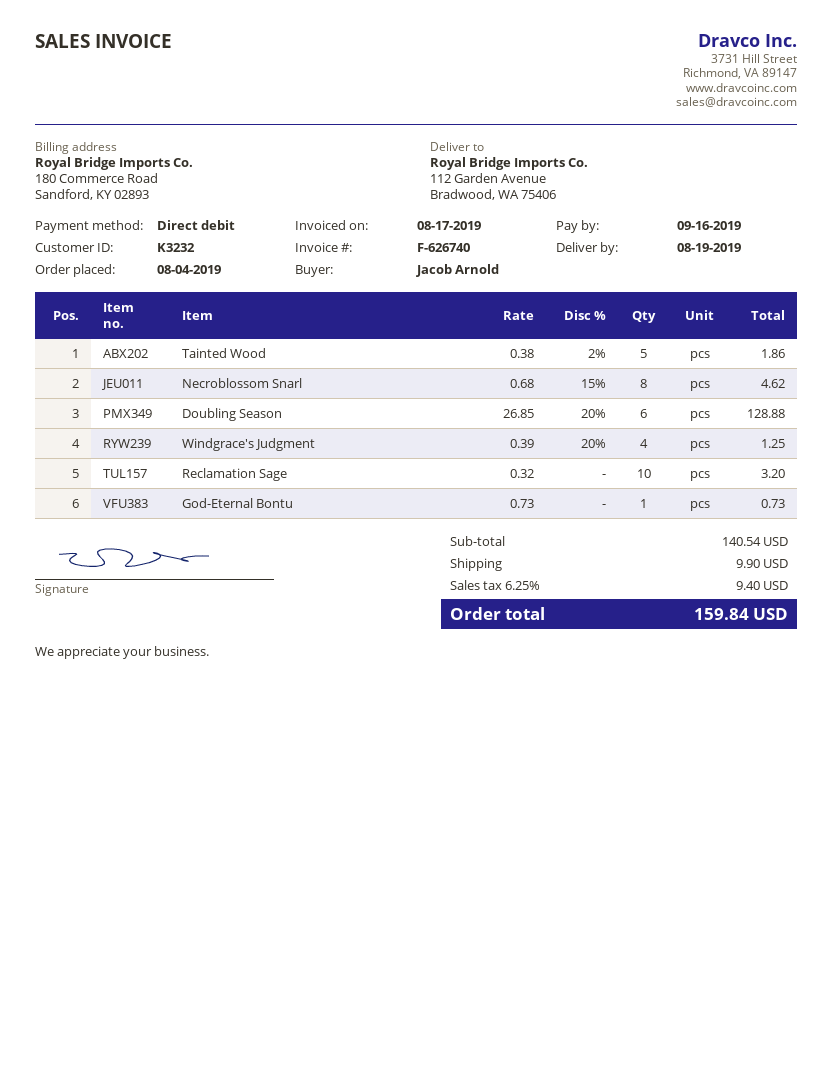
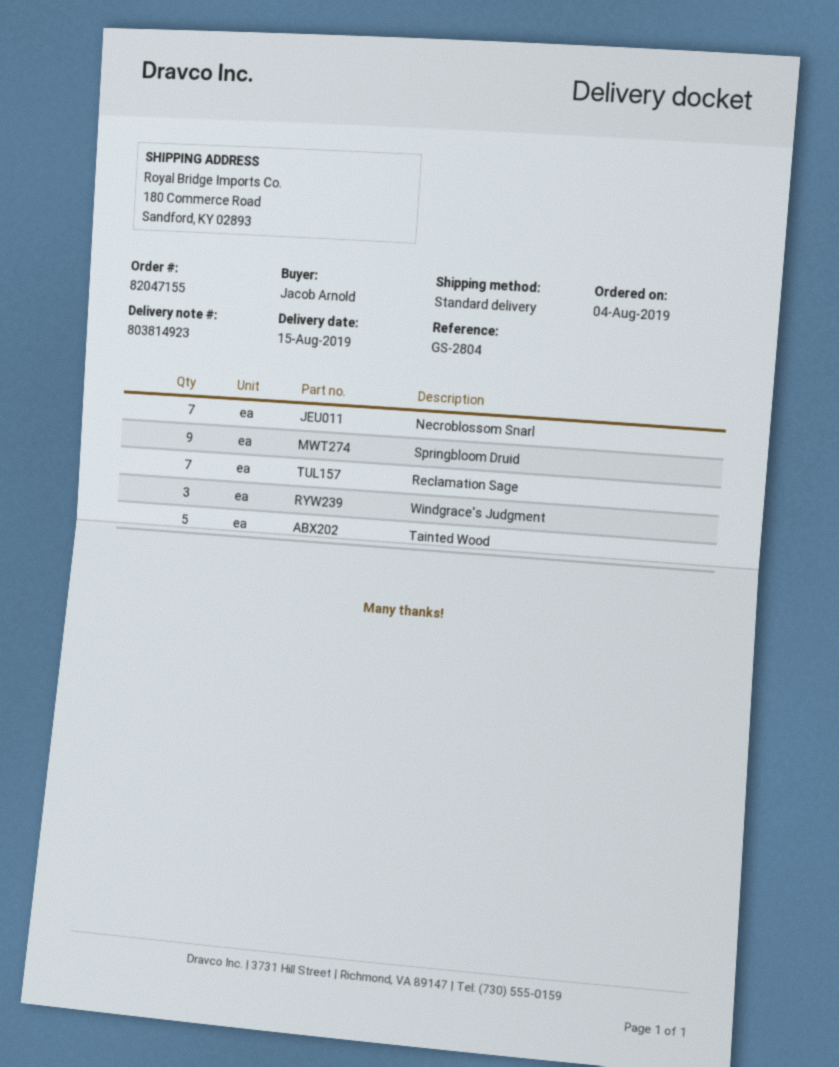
delivery date: 2019-08-19 -> 2019-08-15
ship to: 112 Garden Avenue, Bradwood, WA 75406 -> 180 Commerce Road, Sandford, KY 02893
Necroblossom Snarl: 8 -> 7
Doubling Season: 6 -> none
Windgrace's Judgment: 4 -> 3
Reclamation Sage: 10 -> 7
God-Eternal Bontu: 1 -> none
Springbloom Druid: none -> 9

